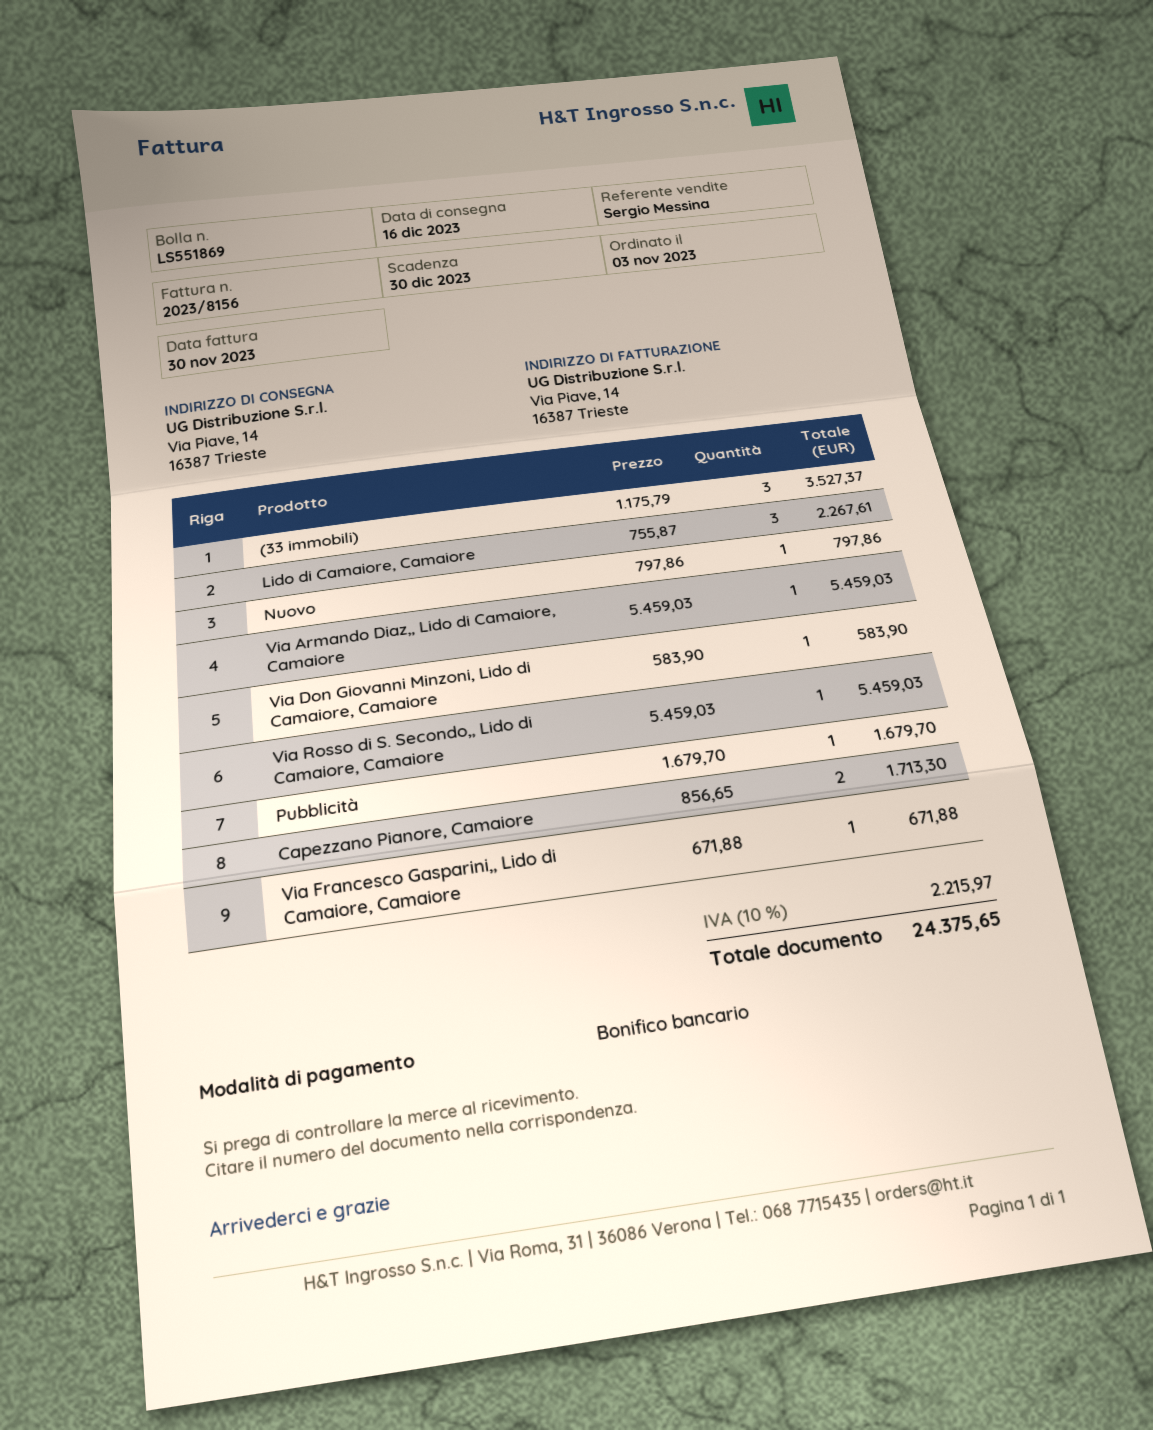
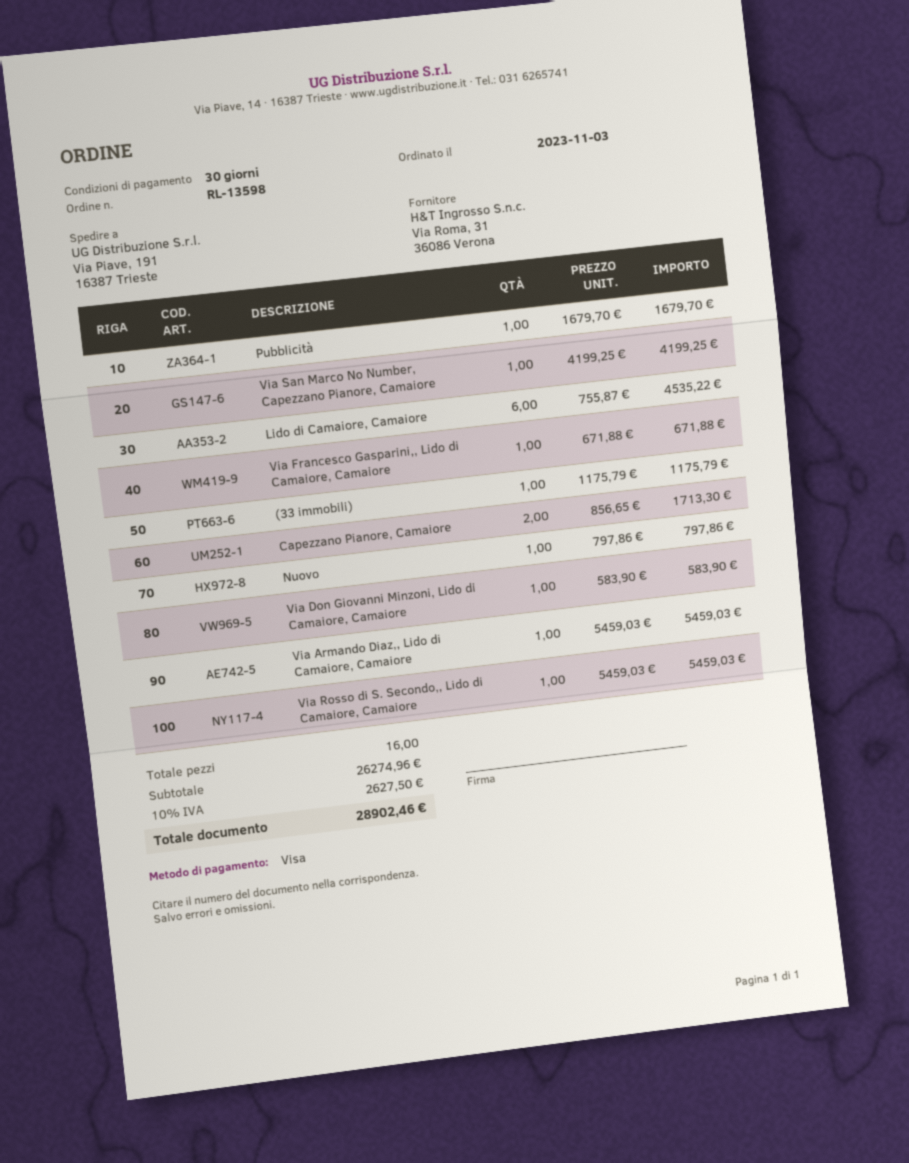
payment method: bank transfer -> Visa
ship to: Via Piave, 14, 16387 Trieste -> Via Piave, 191, 16387 Trieste
(33 immobili): 3 x 1175.79 = 3527.37 -> 1 x 1175.79 = 1175.79
Lido di Camaiore, Camaiore: 3 x 755.87 = 2267.61 -> 6 x 755.87 = 4535.22
Via San Marco No Number, Capezzano Pianore, Camaiore: none -> 1 x 4199.25 = 4199.25
tax: 10% = 2215.97 -> 10% = 2627.50
total: 24375.65 -> 28902.46

